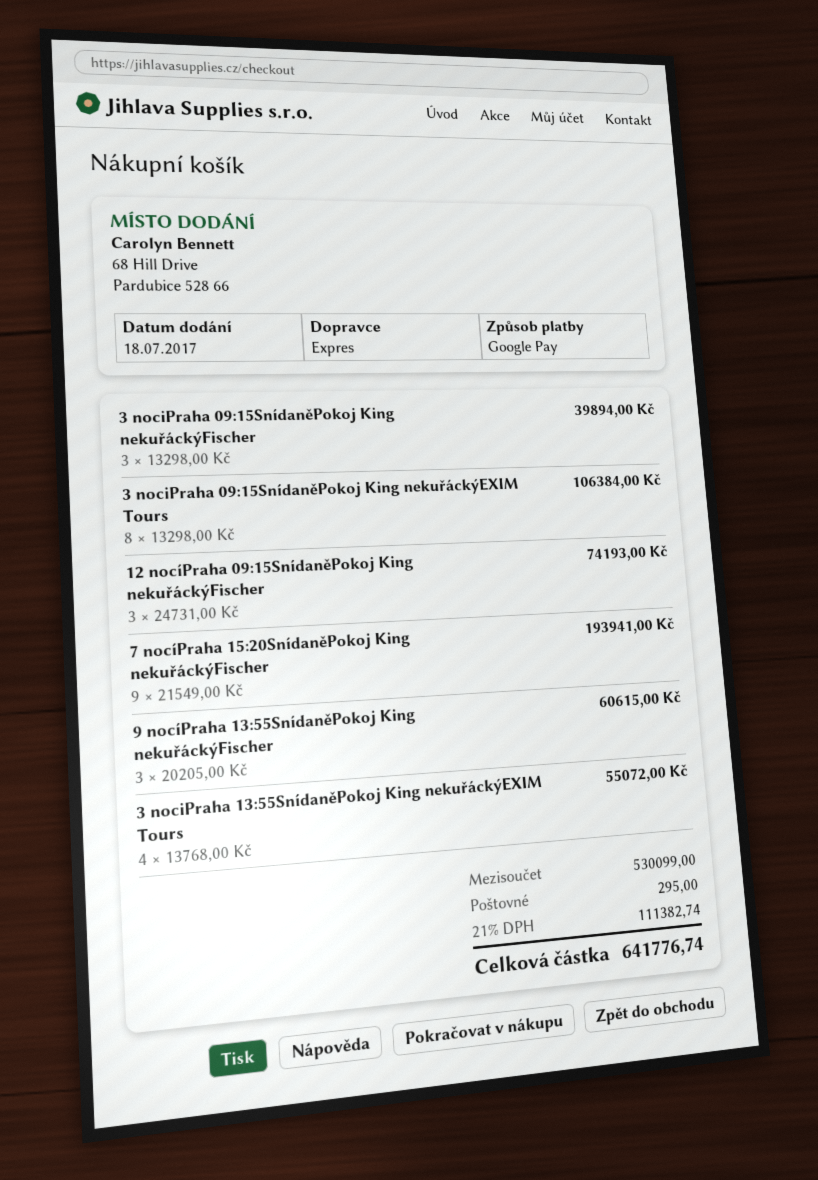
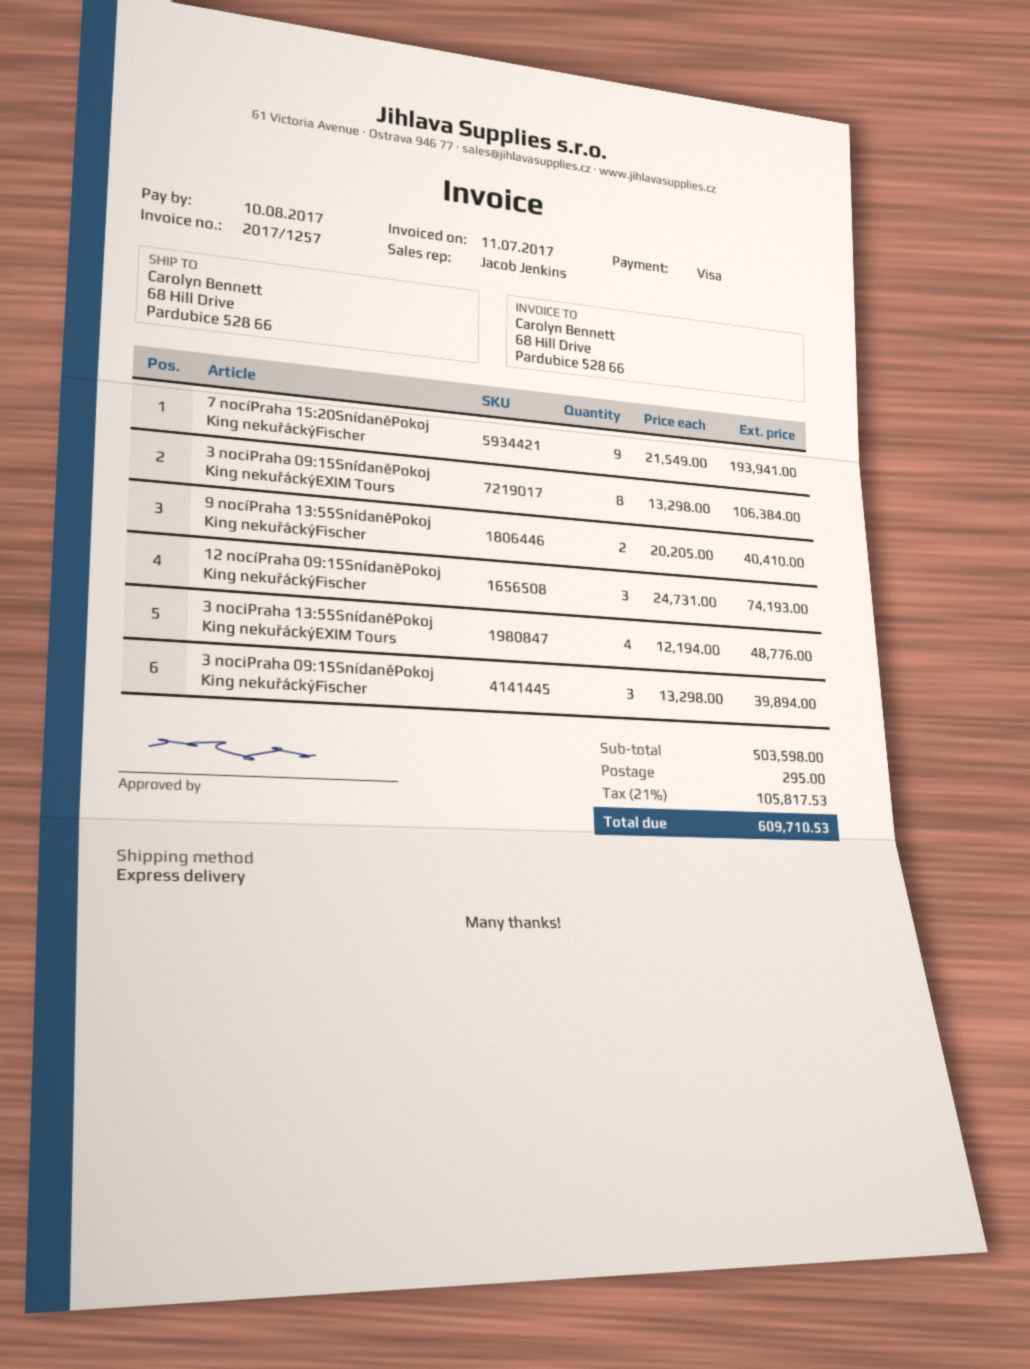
payment method: Google Pay -> Visa
9 nocíPraha 13:55SnídaněPokoj King nekuřáckýFischer: 3 x 20205.00 = 60615.00 -> 2 x 20205.00 = 40410.00
3 nociPraha 13:55SnídaněPokoj King nekuřáckýEXIM Tours: 4 x 13768.00 = 55072.00 -> 4 x 12194.00 = 48776.00
subtotal: 530099.00 -> 503598.00
tax: 21% = 111382.74 -> 21% = 105817.53
total: 641776.74 -> 609710.53

